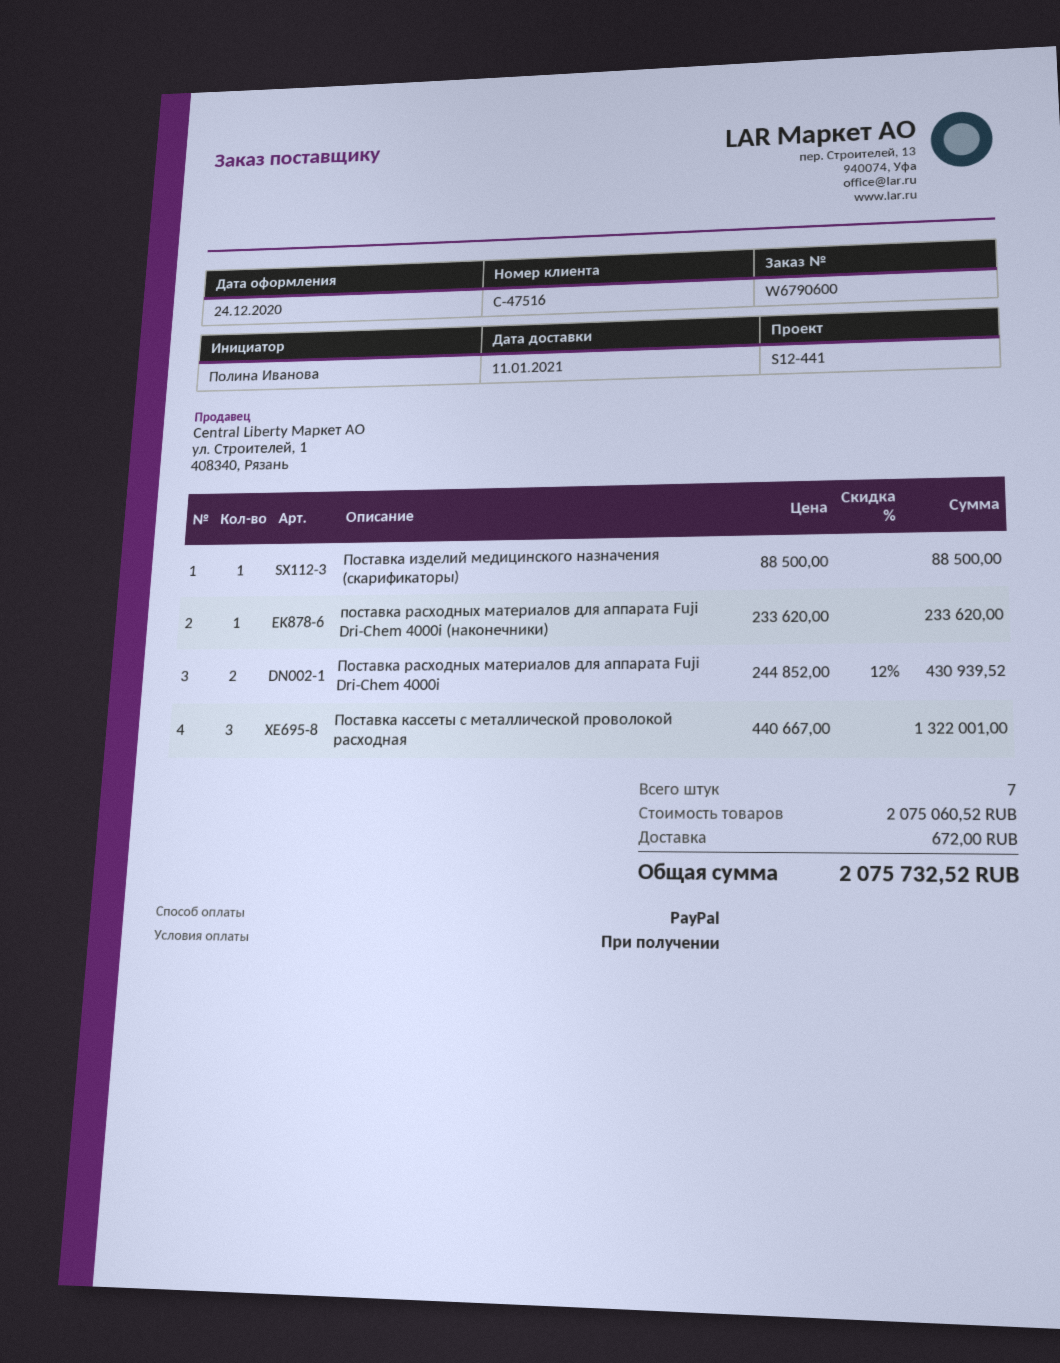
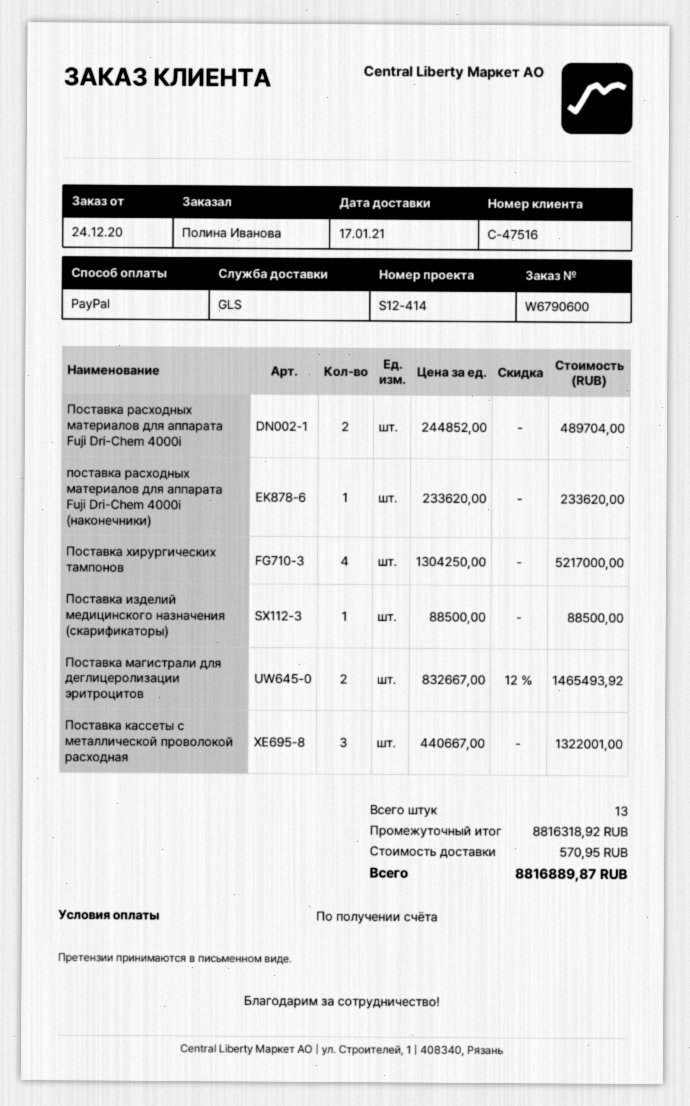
delivery date: 2021-01-11 -> 2021-01-17
reference: S12-441 -> S12-414
Поставка расходных материалов для аппарата Fuji Dri-Chem 4000i: 2 x 244852.00 - 12% = 430939.52 -> 2 x 244852.00 = 489704.00
Поставка хирургических тампонов: none -> 4 x 1304250.00 = 5217000.00
Поставка магистрали для деглицеролизации эритроцитов: none -> 2 x 832667.00 - 12% = 1465493.92
total quantity: 7 -> 13
subtotal: 2075060.52 -> 8816318.92
shipping: 672.00 -> 570.95
total: 2075732.52 -> 8816889.87

